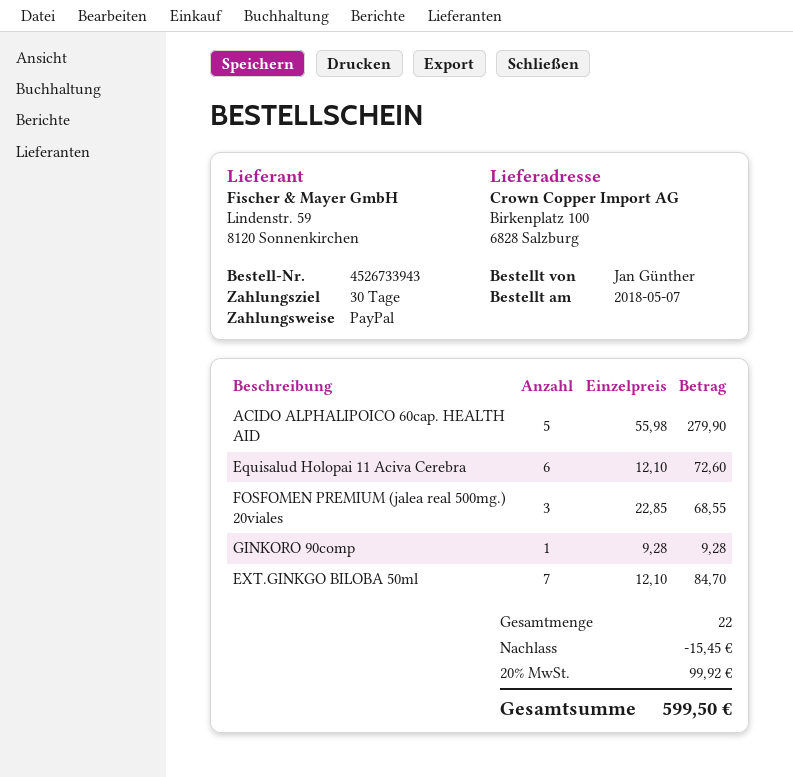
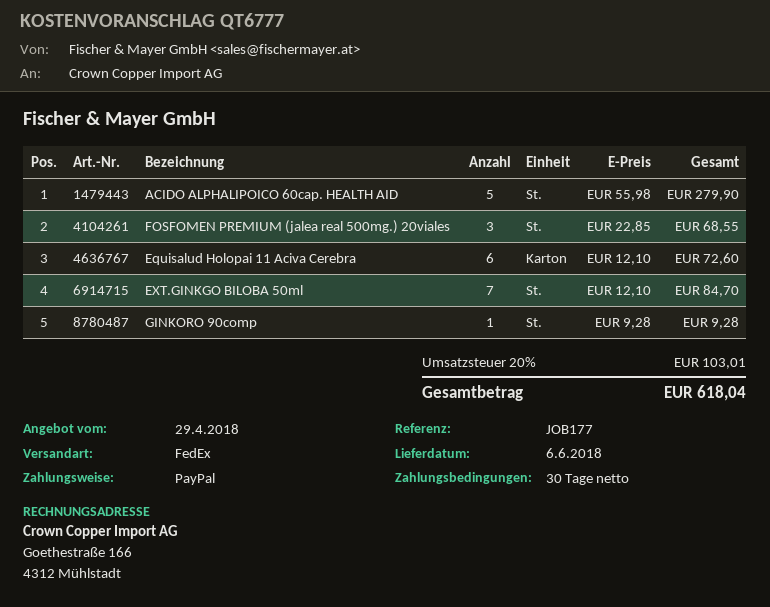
discount: 15.45 -> none
tax: 20% = 99.92 -> 20% = 103.01
total: 599.50 -> 618.04

